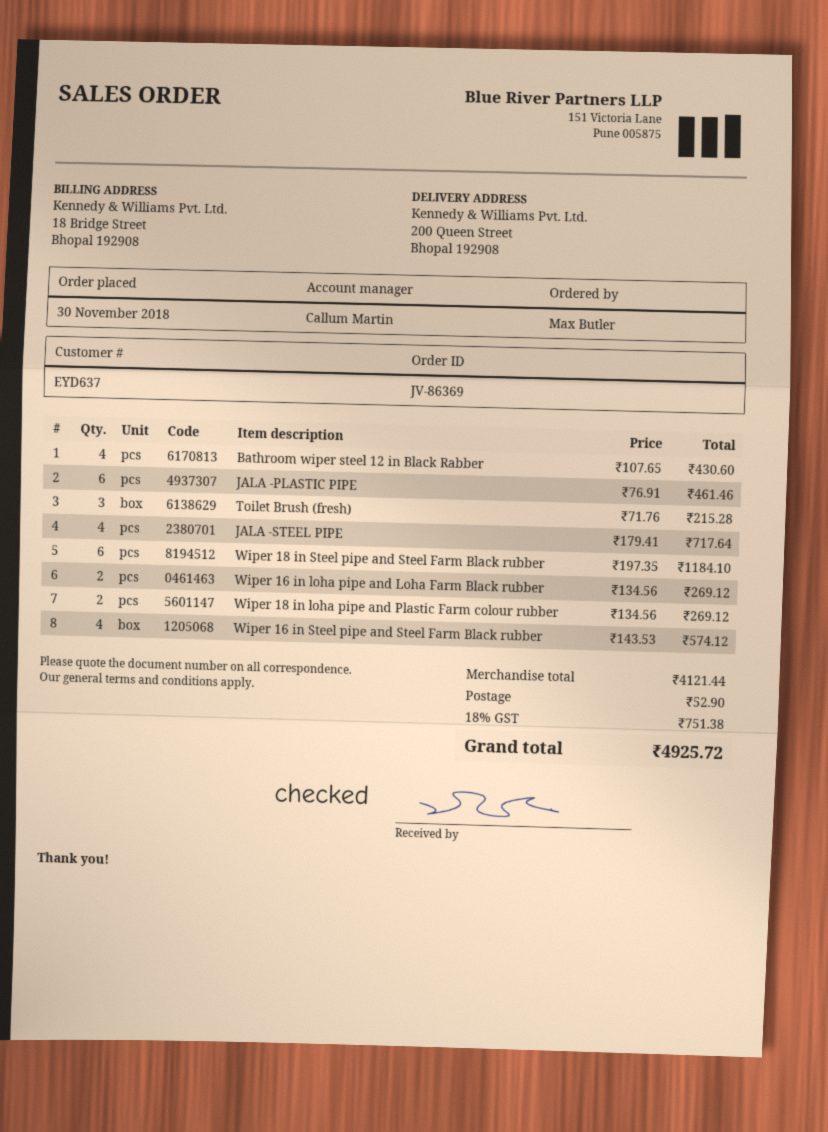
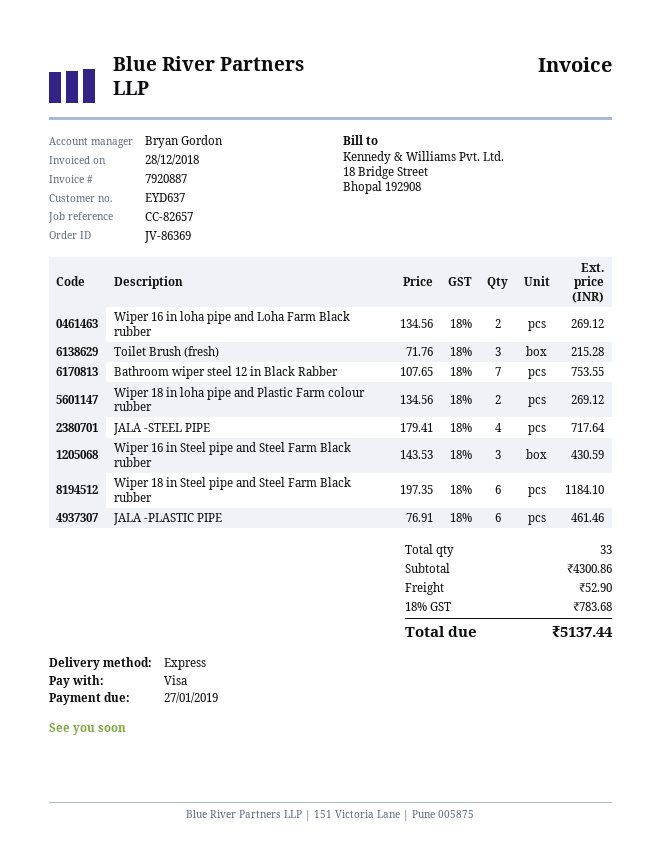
sales rep: Callum Martin -> Bryan Gordon
Bathroom wiper steel 12 in Black Rabber: 4 x 107.65 = 430.60 -> 7 x 107.65 = 753.55
Wiper 16 in Steel pipe and Steel Farm Black rubber: 4 x 143.53 = 574.12 -> 3 x 143.53 = 430.59
subtotal: 4121.44 -> 4300.86
tax: 18% = 751.38 -> 18% = 783.68
total: 4925.72 -> 5137.44

